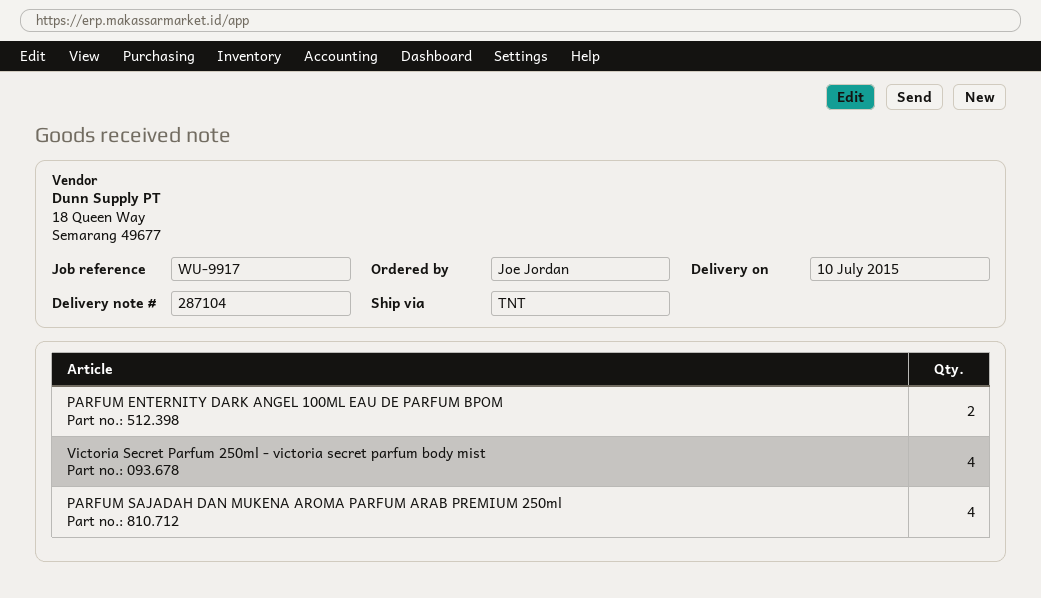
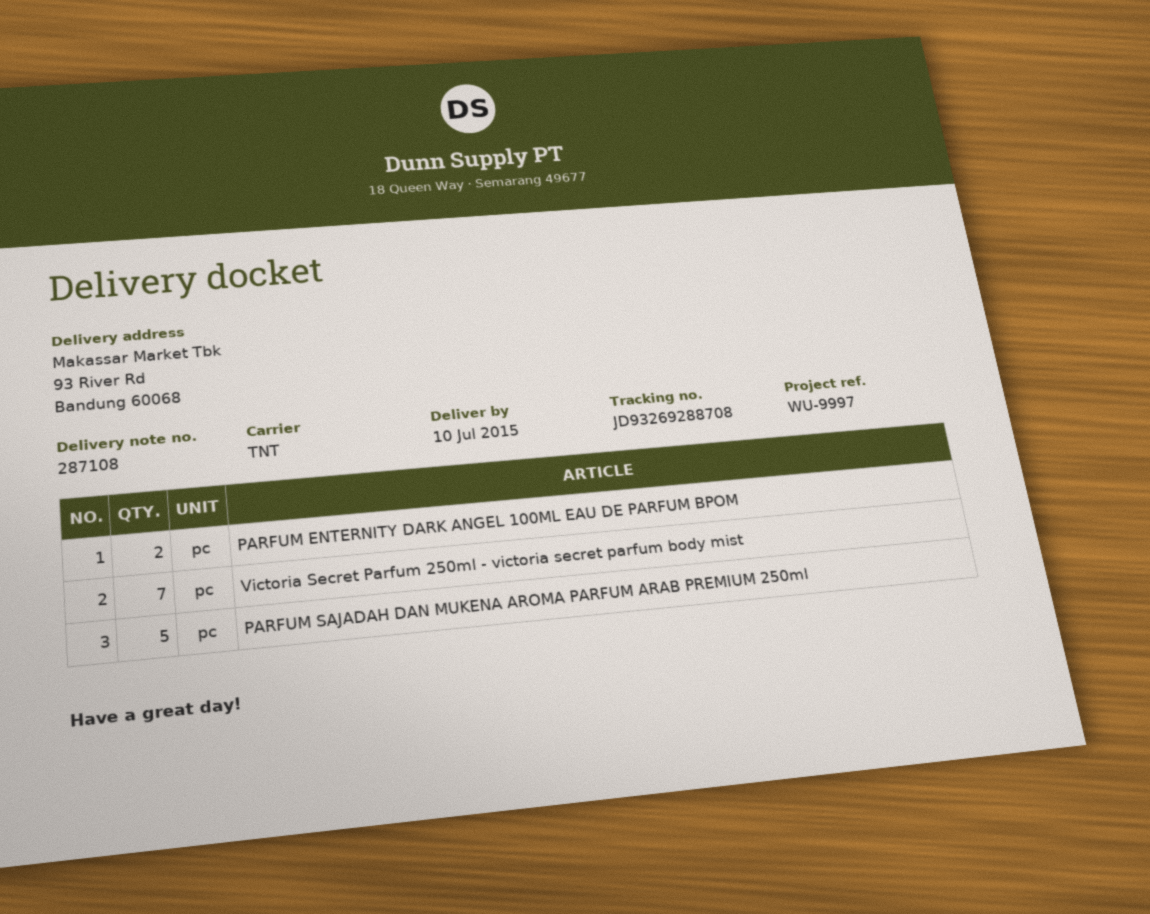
delivery note number: 287104 -> 287108
reference: WU-9917 -> WU-9997
Victoria Secret Parfum 250ml - victoria secret parfum body mist: 4 -> 7
PARFUM SAJADAH DAN MUKENA AROMA PARFUM ARAB PREMIUM 250ml: 4 -> 5

